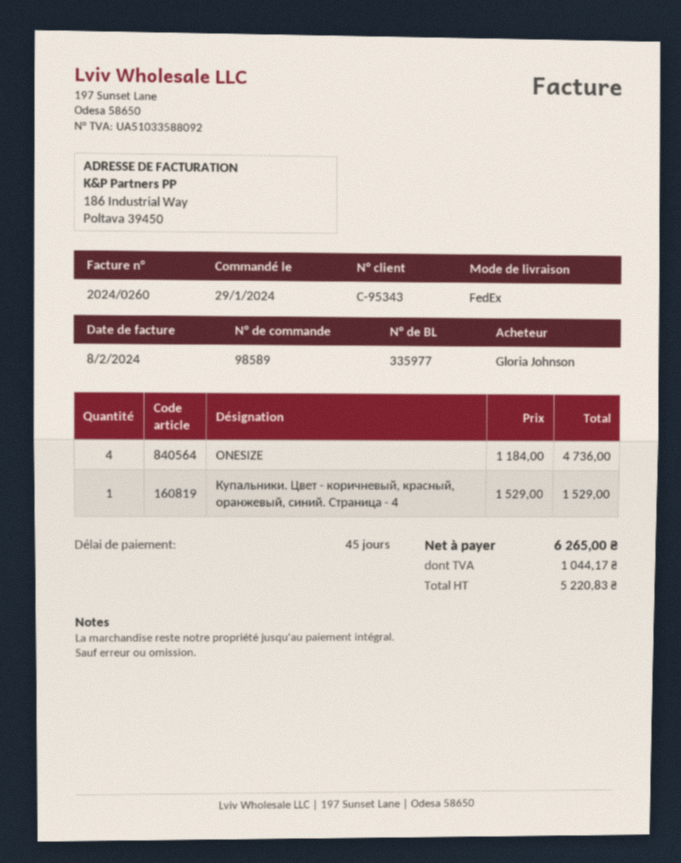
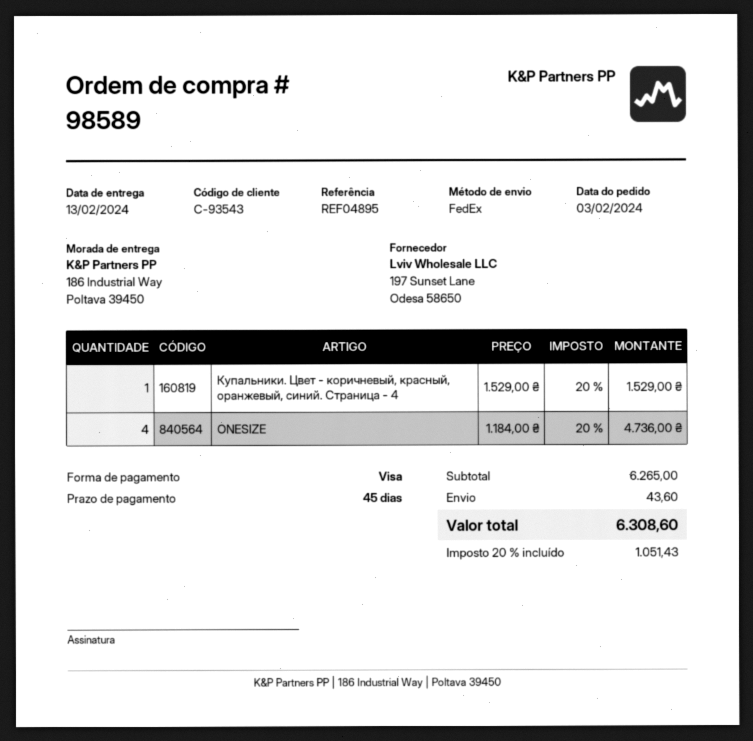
order date: 2024-01-29 -> 2024-02-03
customer number: C-95343 -> C-93543
shipping: none -> 43.60
tax: 1044.17 -> 1051.43
total: 6265.00 -> 6308.60

